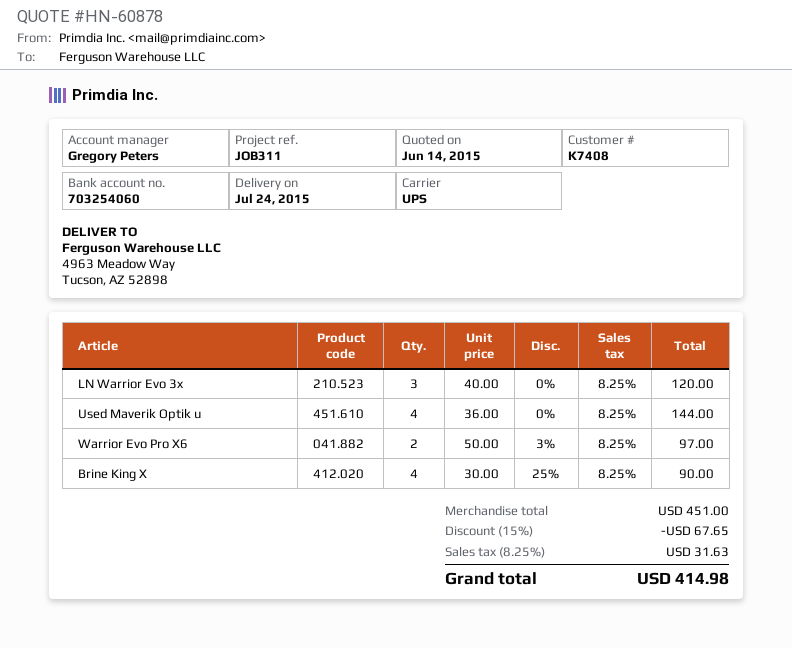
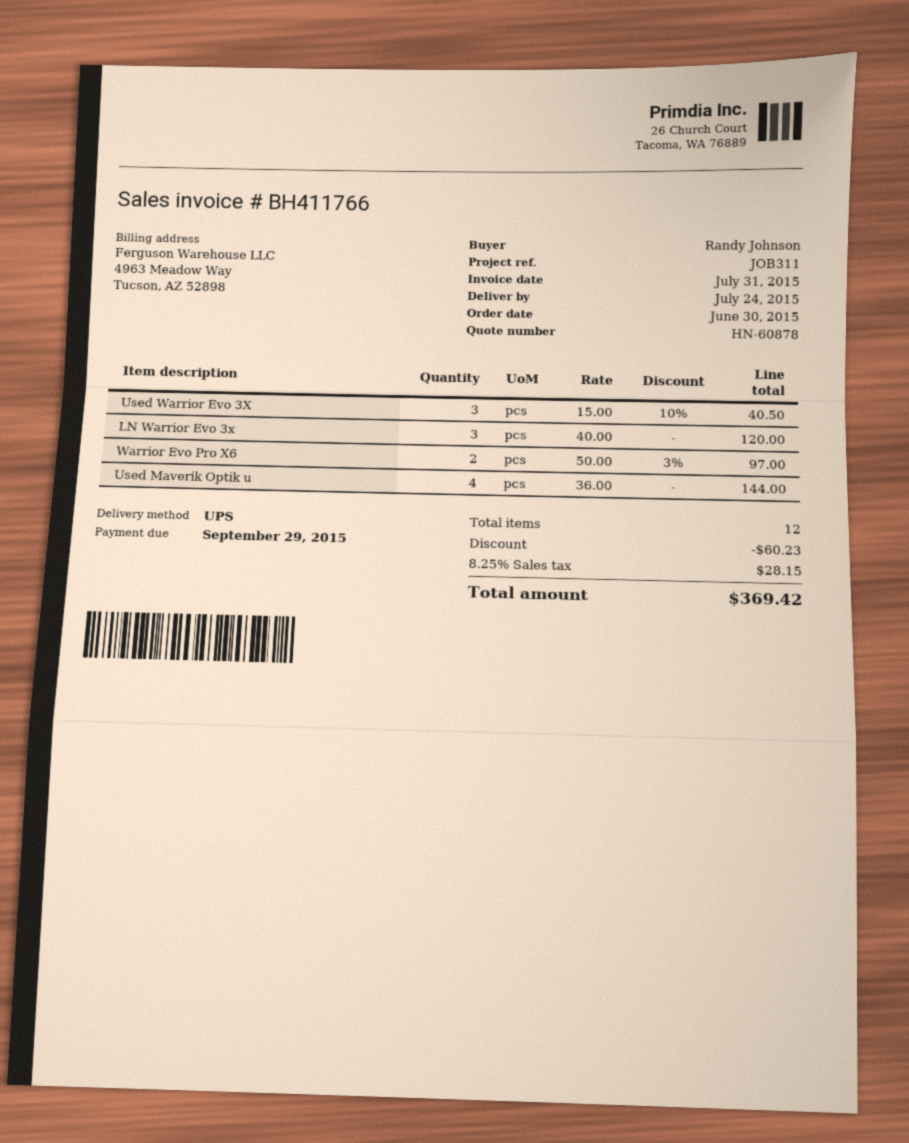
Brine King X: 4 x 30.00 - 25% = 90.00 -> none
Used Warrior Evo 3X: none -> 3 x 15.00 - 10% = 40.50
discount: 67.65 -> 60.23
tax: 8.25% = 31.63 -> 8.25% = 28.15
total: 414.98 -> 369.42

